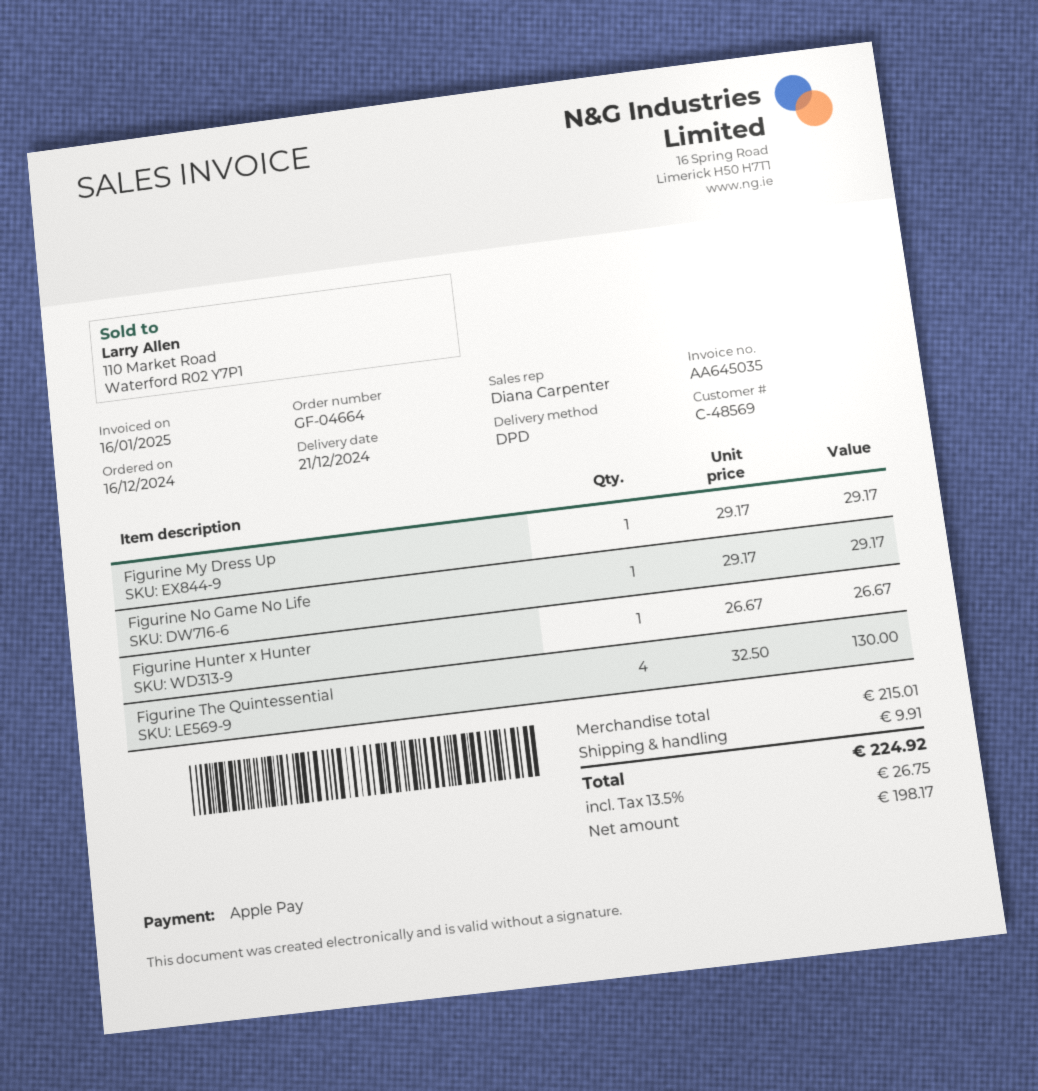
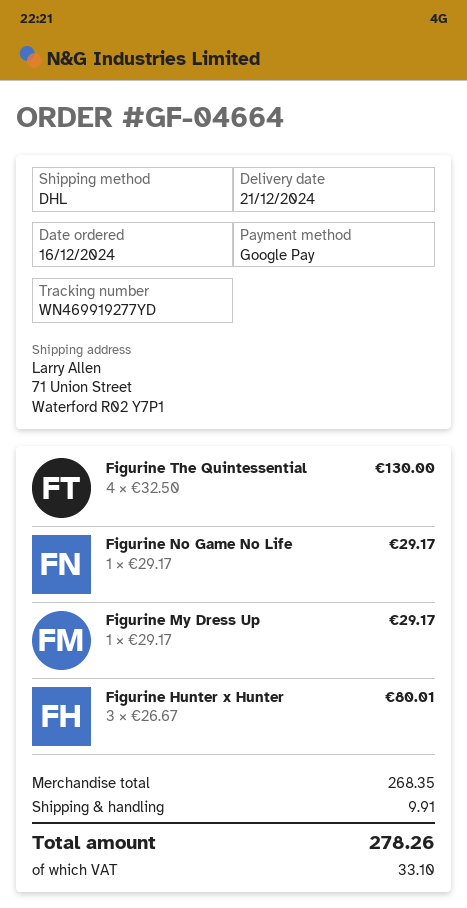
payment method: Apple Pay -> Google Pay
shipping method: DPD -> DHL
Figurine Hunter x Hunter: 1 x 26.67 = 26.67 -> 3 x 26.67 = 80.01
subtotal: 215.01 -> 268.35
tax: 26.75 -> 33.10
total: 224.92 -> 278.26

